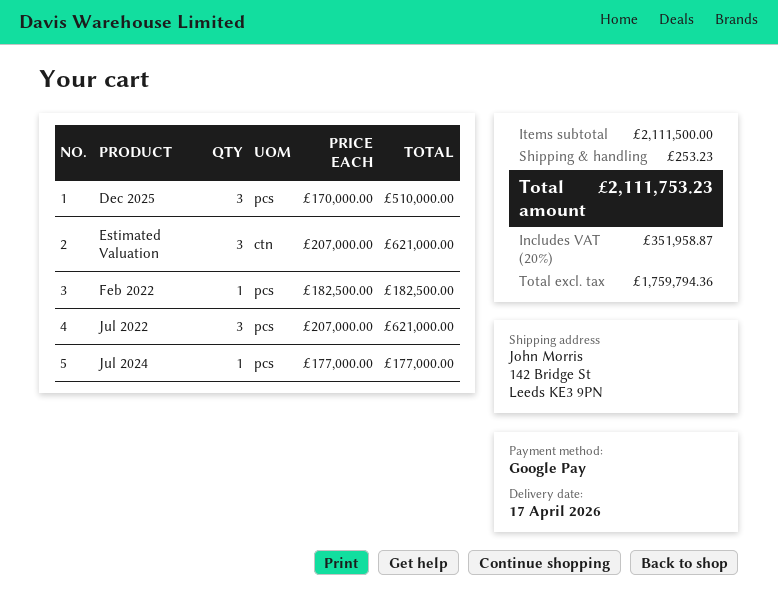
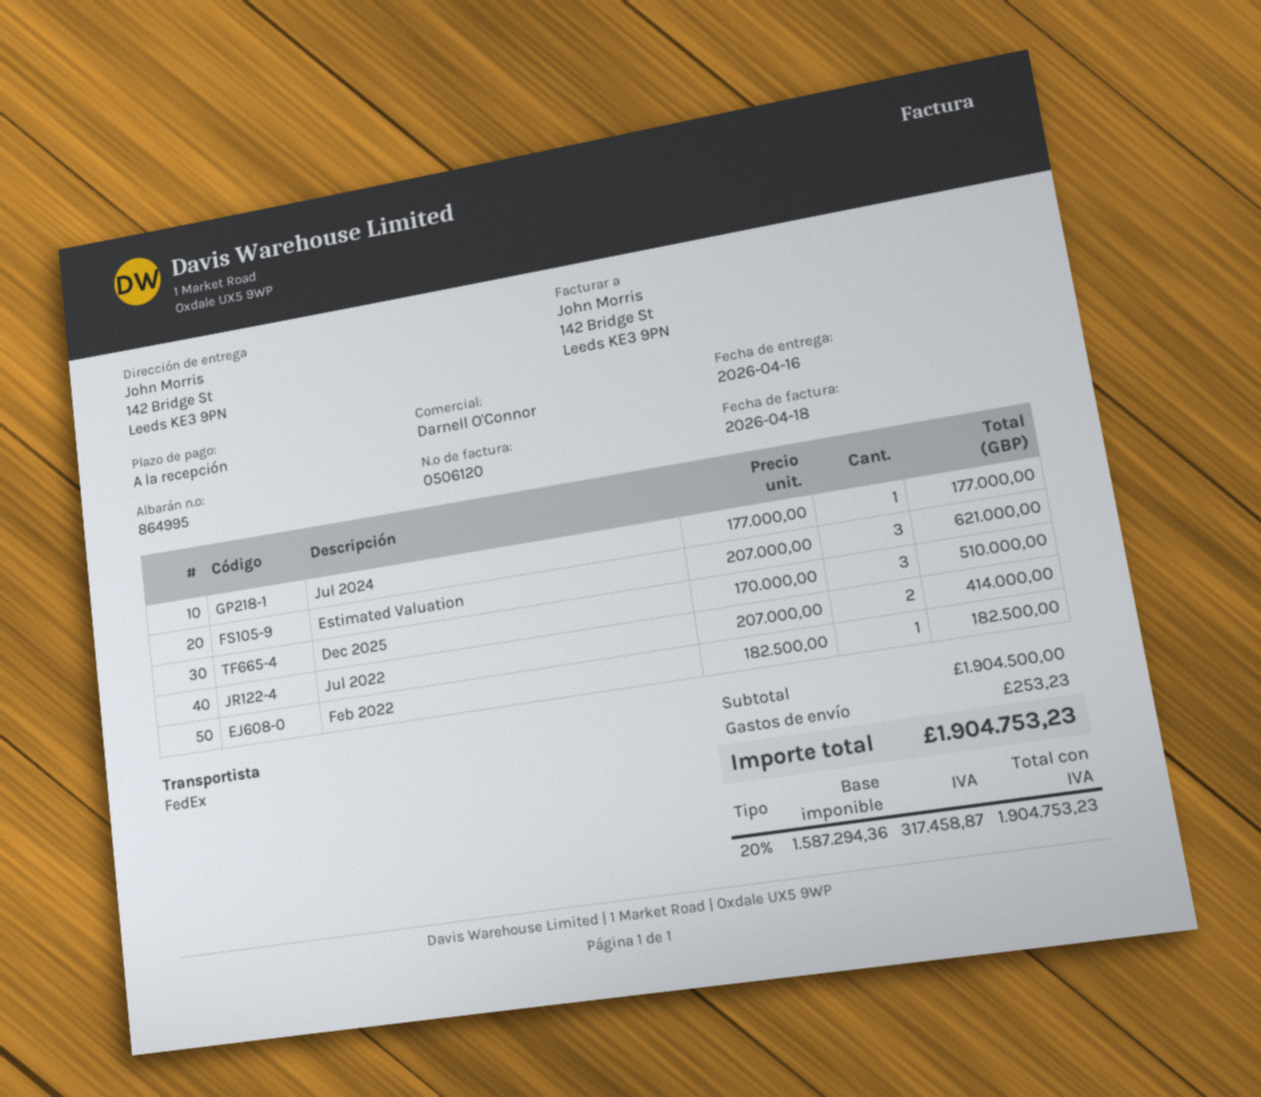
delivery date: 2026-04-17 -> 2026-04-16
Jul 2022: 3 x 207000.00 = 621000.00 -> 2 x 207000.00 = 414000.00
subtotal: 2111500.00 -> 1904500.00
net: 1759794.36 -> 1587294.36
tax: 20% = 351958.87 -> 20% = 317458.87
total: 2111753.23 -> 1904753.23

